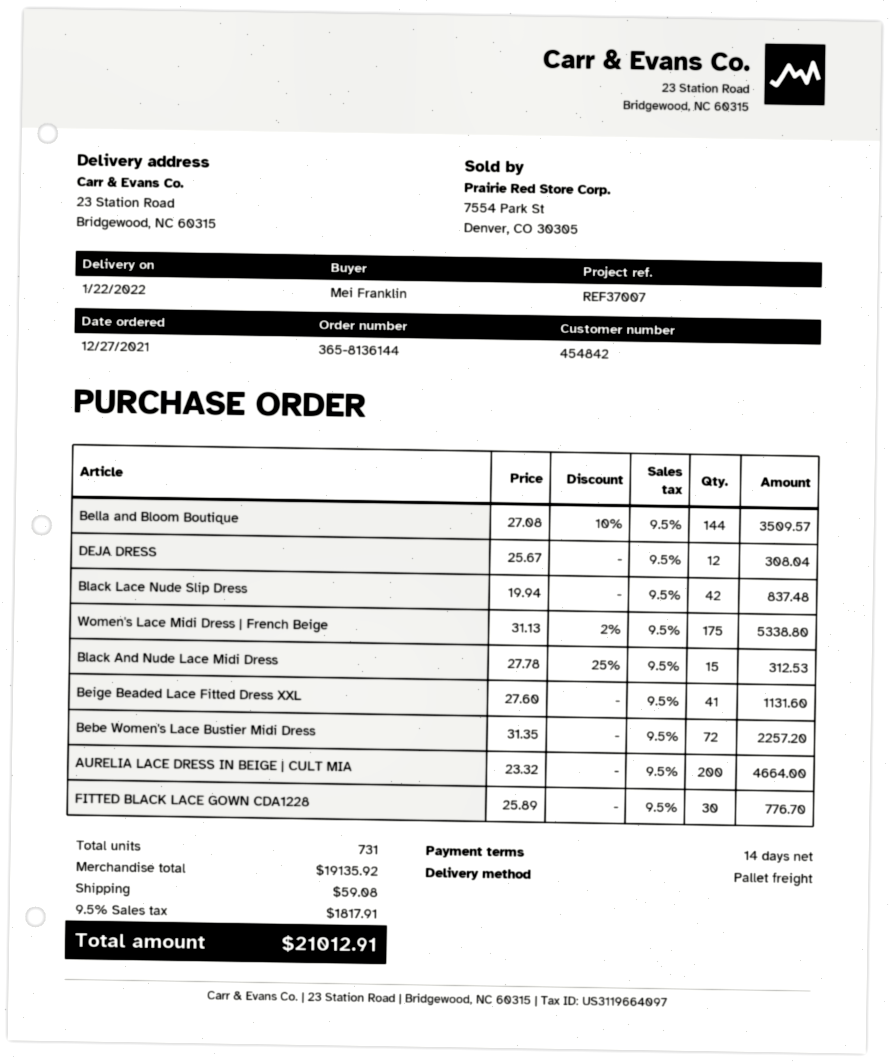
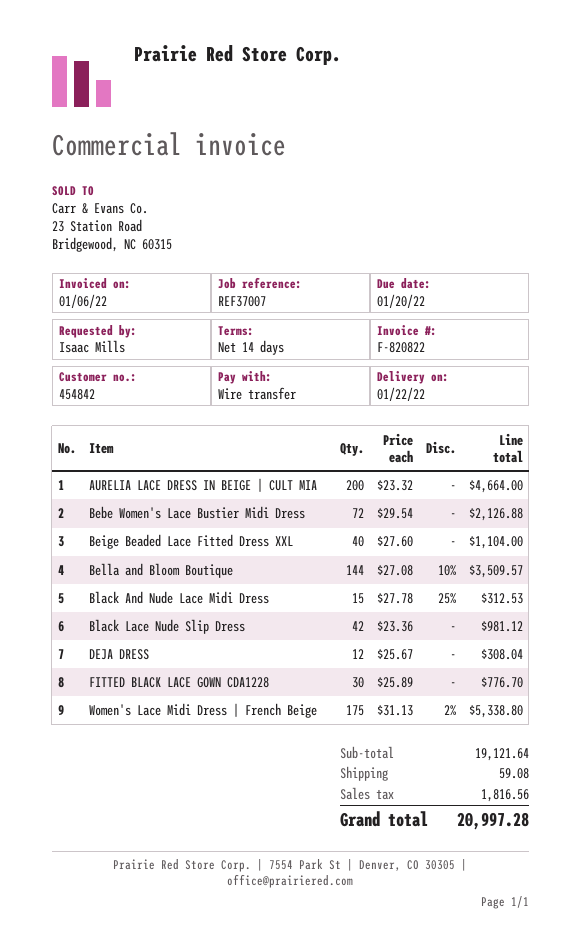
ordered by: Mei Franklin -> Isaac Mills
Black Lace Nude Slip Dress: 42 x 19.94 = 837.48 -> 42 x 23.36 = 981.12
Beige Beaded Lace Fitted Dress XXL: 41 x 27.60 = 1131.60 -> 40 x 27.60 = 1104.00
Bebe Women's Lace Bustier Midi Dress: 72 x 31.35 = 2257.20 -> 72 x 29.54 = 2126.88
subtotal: 19135.92 -> 19121.64
tax: 1817.91 -> 1816.56
total: 21012.91 -> 20997.28

